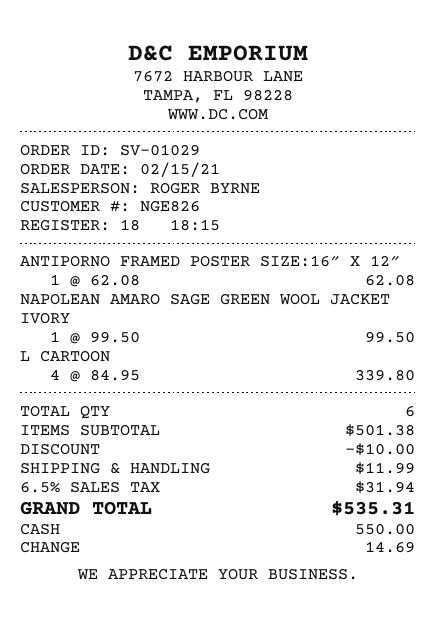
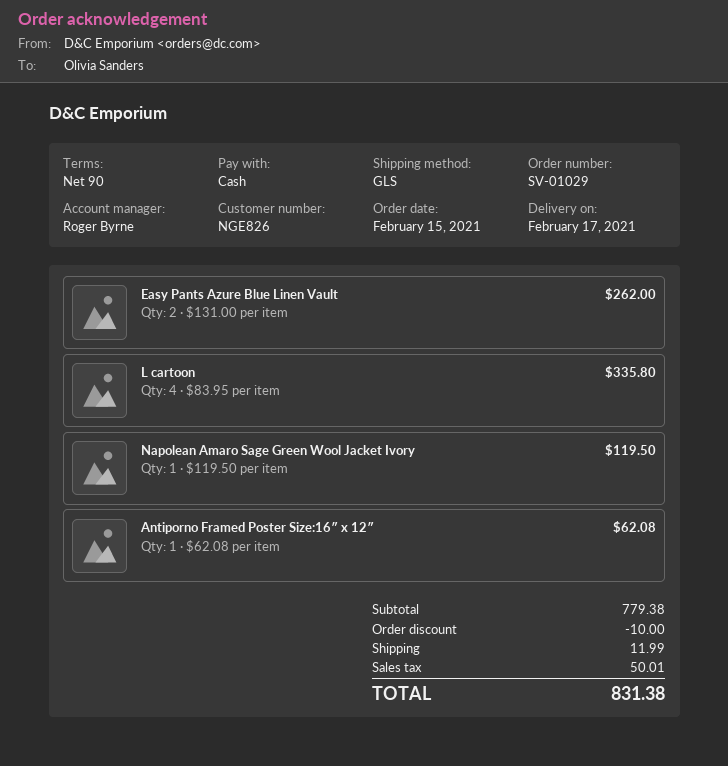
NAPOLEAN AMARO SAGE GREEN WOOL JACKET IVORY: 1 x 99.50 = 99.50 -> 1 x 119.50 = 119.50
L CARTOON: 4 x 84.95 = 339.80 -> 4 x 83.95 = 335.80
Easy Pants Azure Blue Linen Vault: none -> 2 x 131.00 = 262.00
subtotal: 501.38 -> 779.38
tax: 31.94 -> 50.01
total: 535.31 -> 831.38

